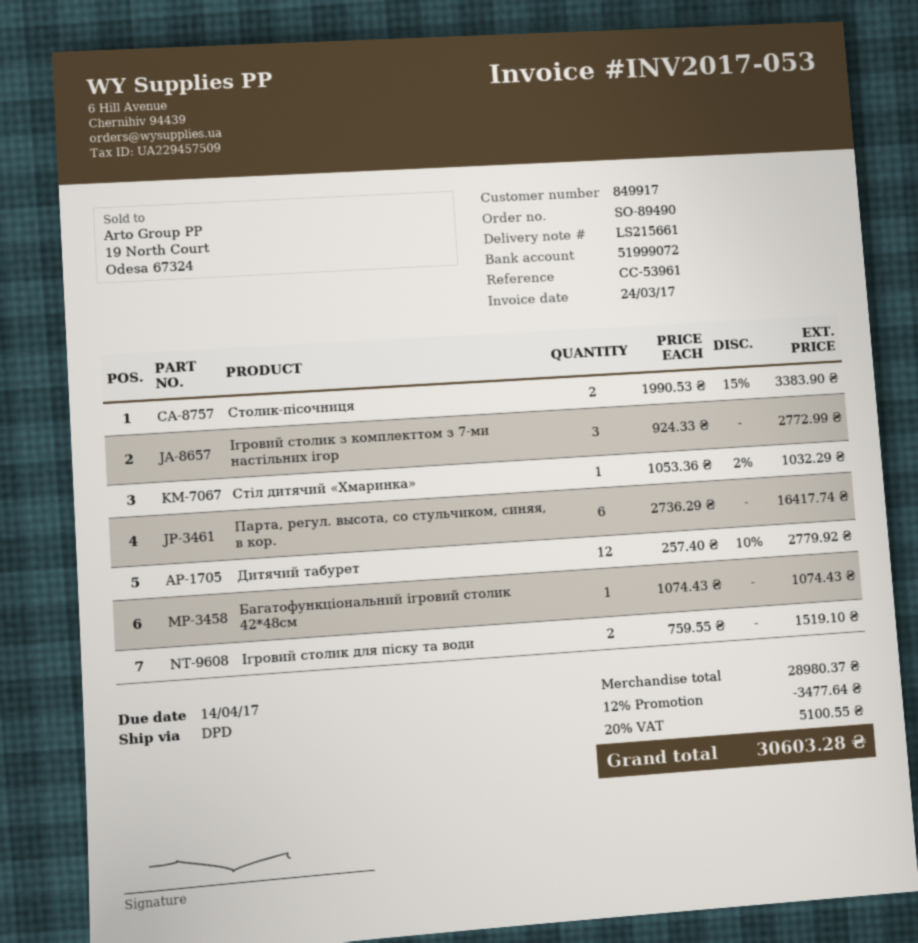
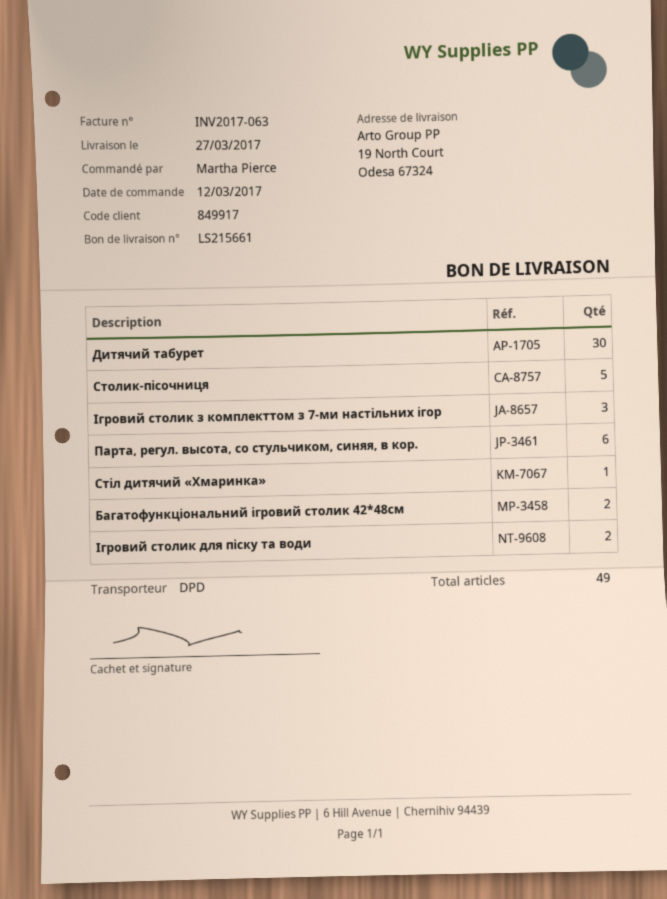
invoice number: INV2017-053 -> INV2017-063
Столик-пісочниця: 2 -> 5
Дитячий табурет: 12 -> 30
Багатофункціональний ігровий столик 42*48см: 1 -> 2

